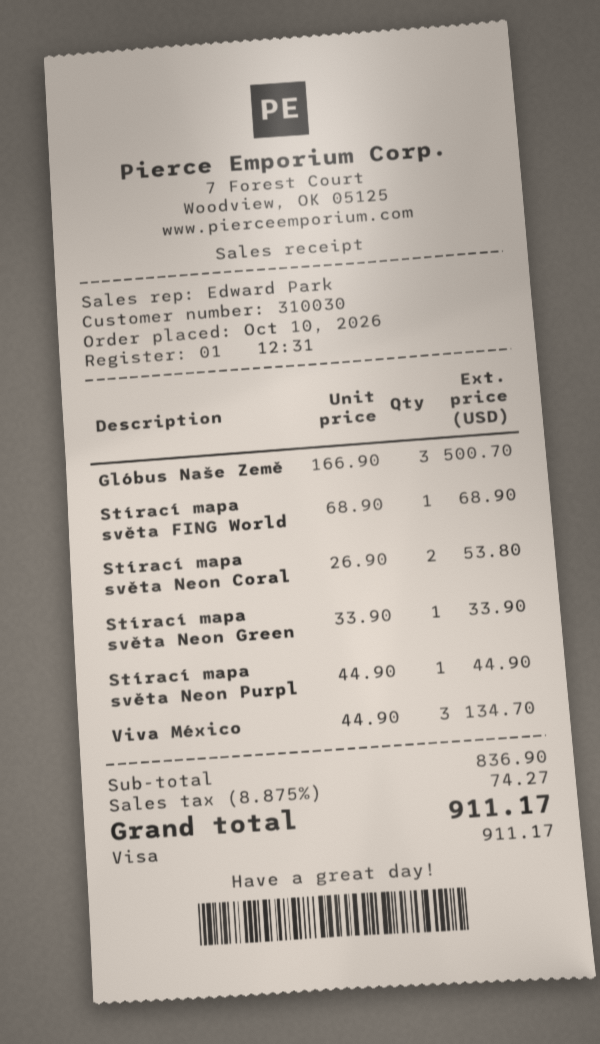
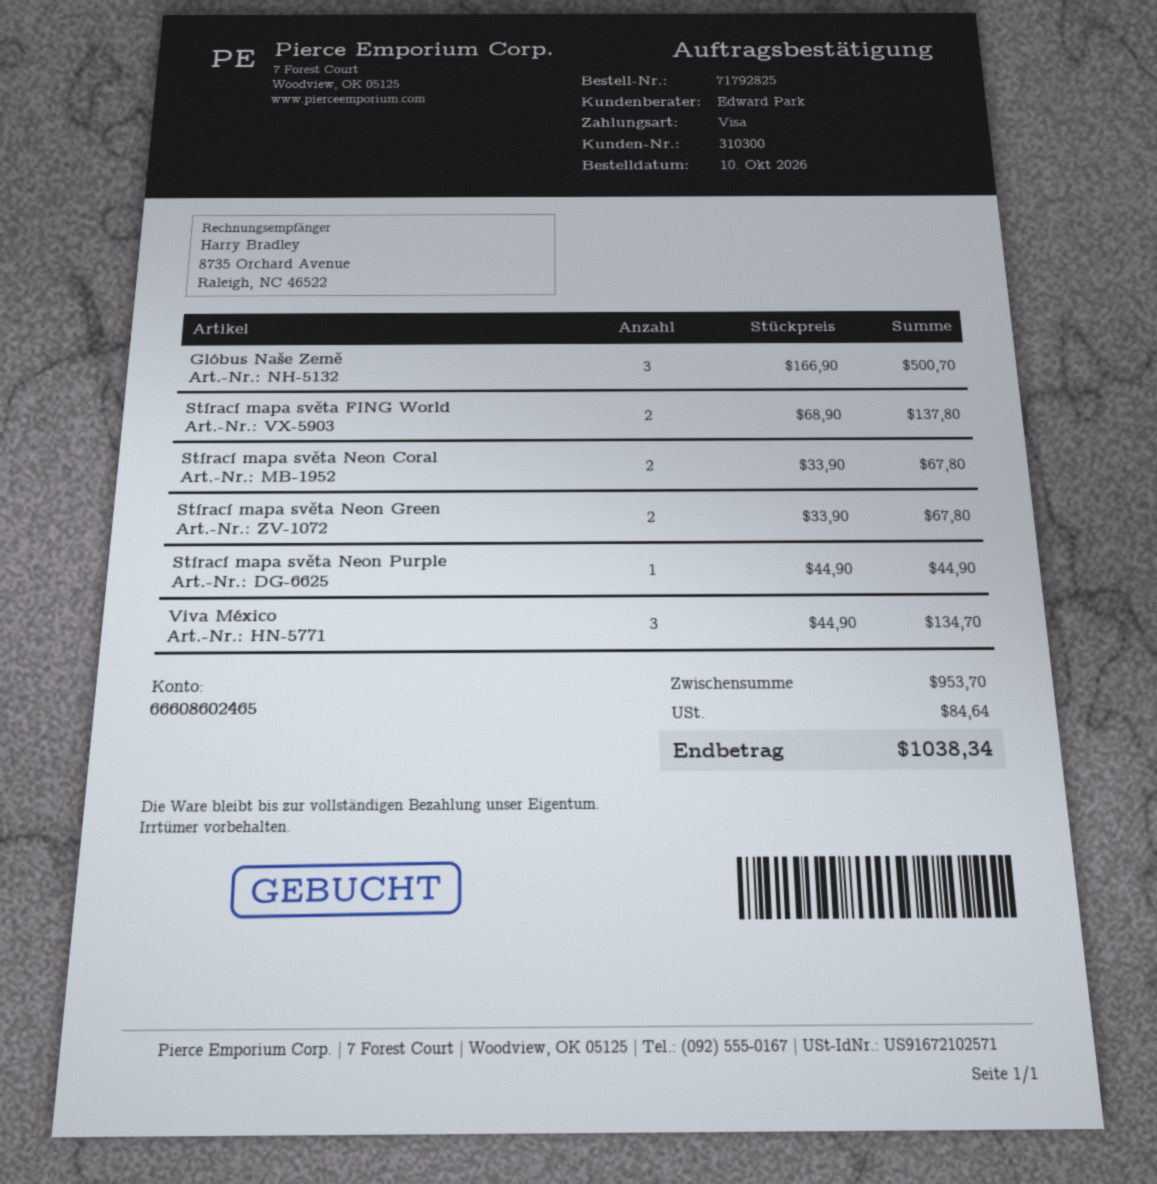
customer number: 310030 -> 310300
Stírací mapa světa FING World: 1 x 68.90 = 68.90 -> 2 x 68.90 = 137.80
Stírací mapa světa Neon Coral: 2 x 26.90 = 53.80 -> 2 x 33.90 = 67.80
Stírací mapa světa Neon Green: 1 x 33.90 = 33.90 -> 2 x 33.90 = 67.80
subtotal: 836.90 -> 953.70
tax: 74.27 -> 84.64
total: 911.17 -> 1038.34

